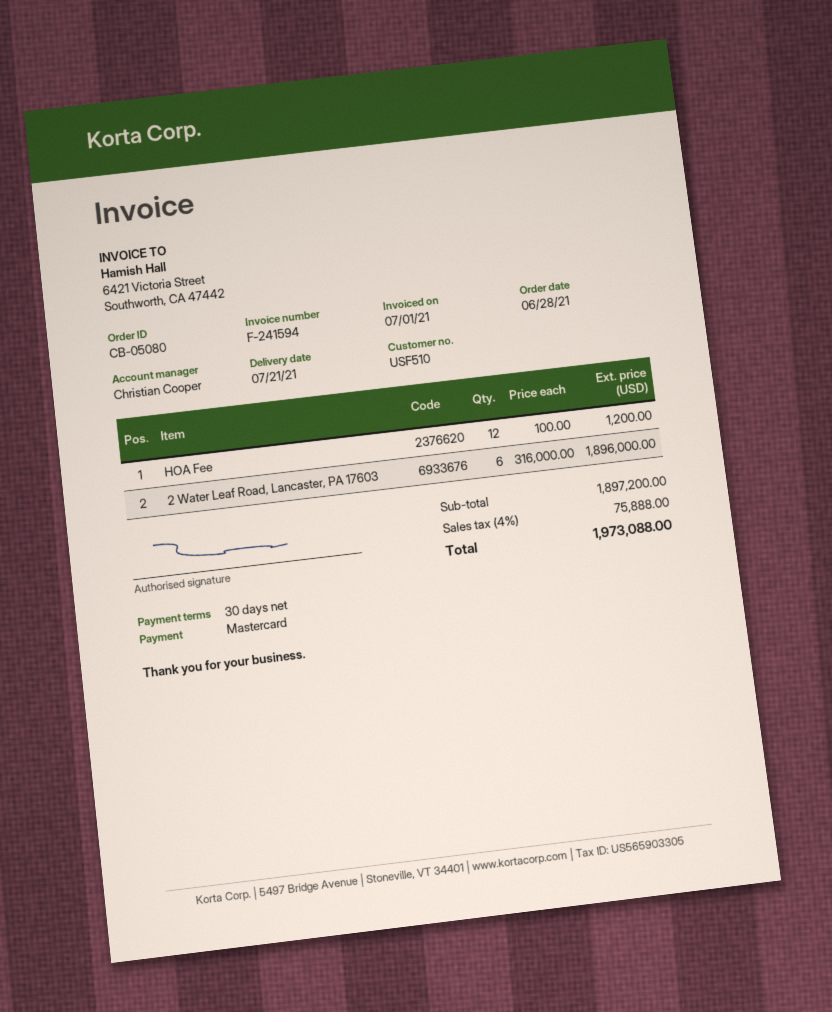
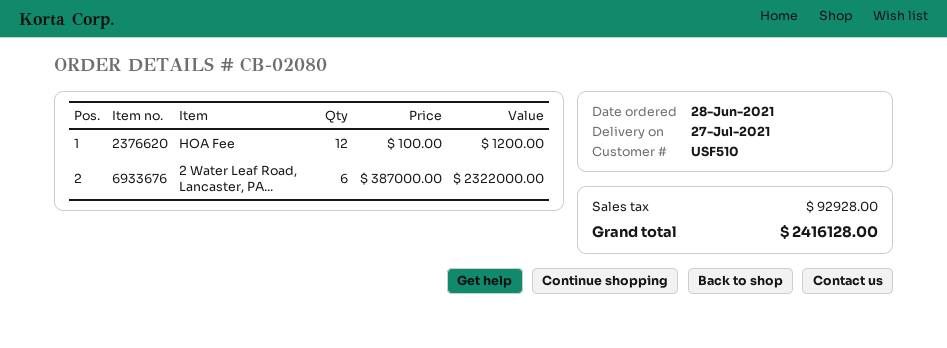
order number: CB-05080 -> CB-02080
delivery date: 2021-07-21 -> 2021-07-27
2 Water Leaf Road, Lancaster, PA 17603: 6 x 316000.00 = 1896000.00 -> 6 x 387000.00 = 2322000.00
tax: 75888.00 -> 92928.00
total: 1973088.00 -> 2416128.00

